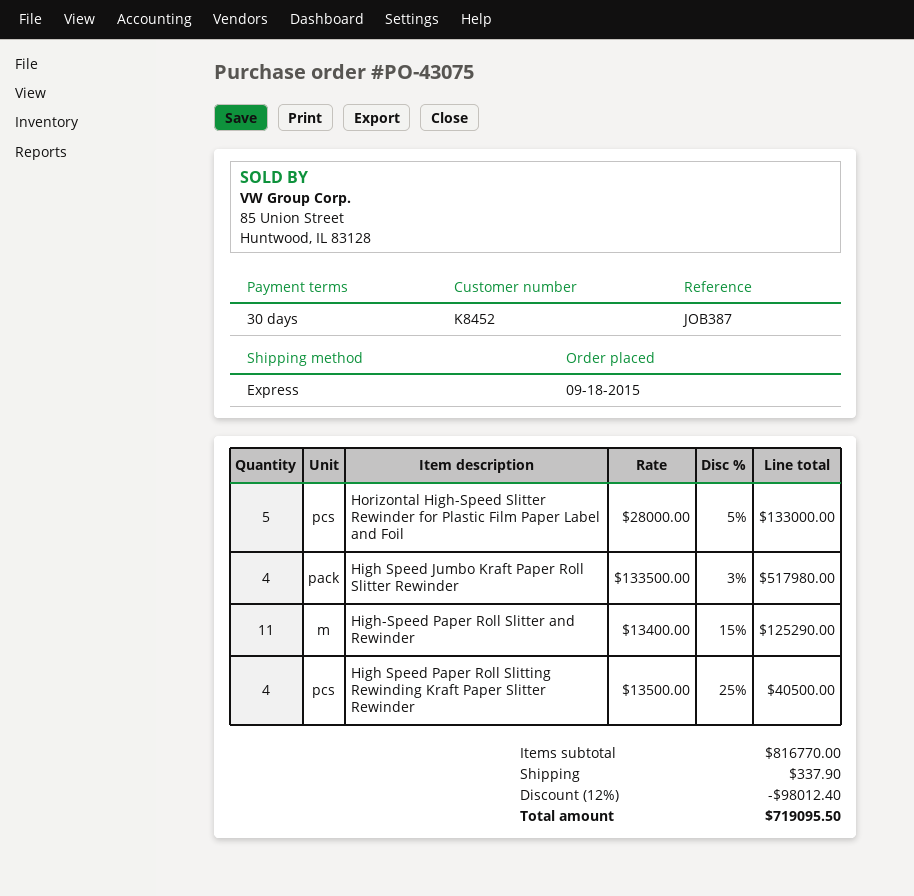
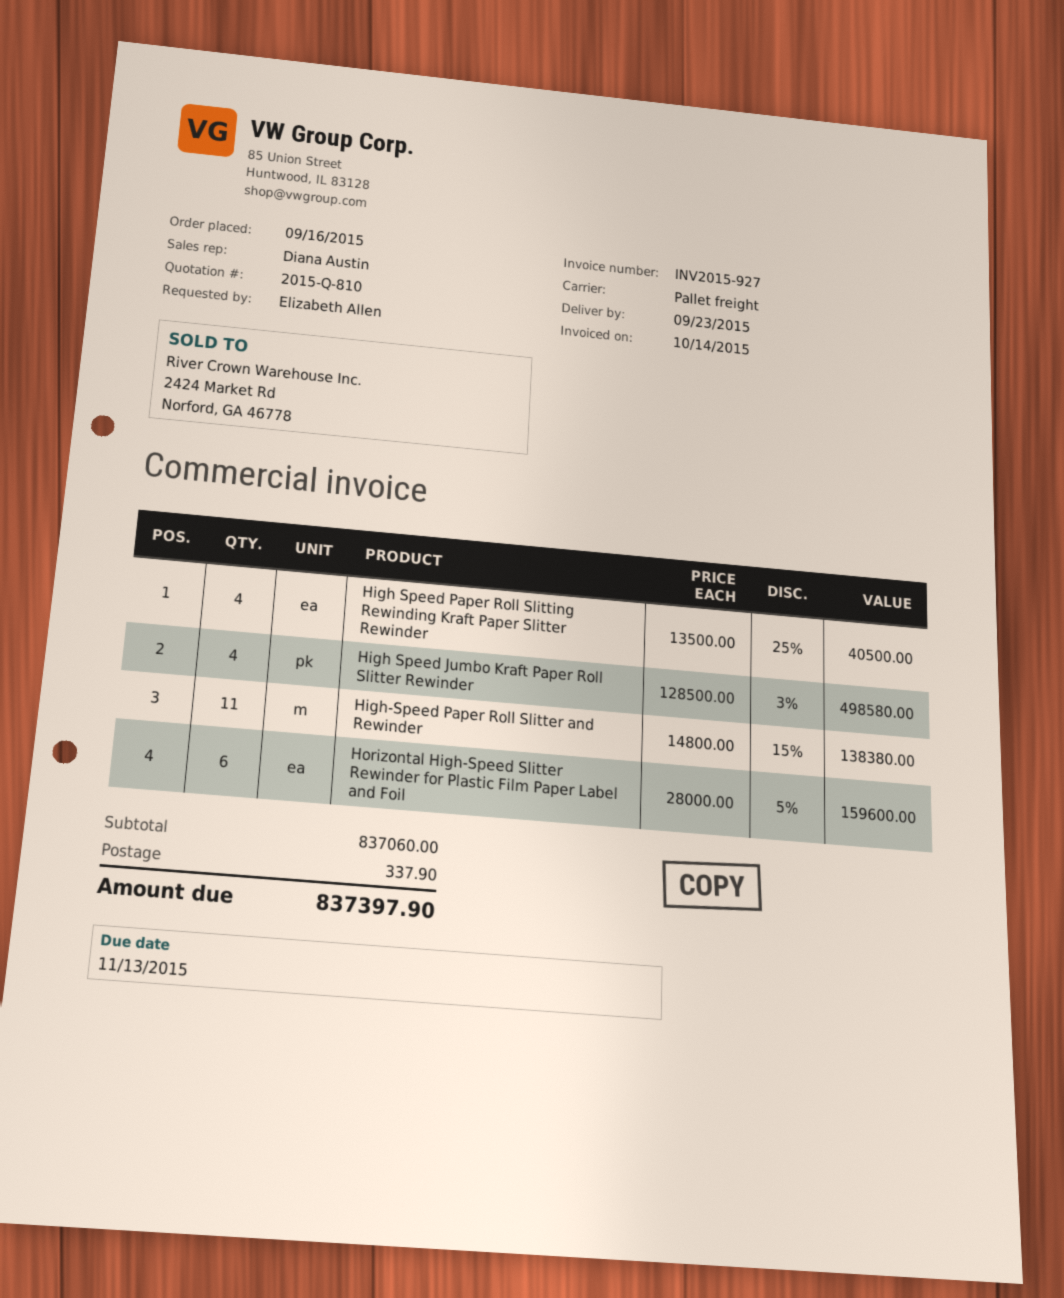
order date: 2015-09-18 -> 2015-09-16
shipping method: express -> pallet freight
Horizontal High-Speed Slitter Rewinder for Plastic Film Paper Label and Foil: 5 x 28000.00 - 5% = 133000.00 -> 6 x 28000.00 - 5% = 159600.00
High Speed Jumbo Kraft Paper Roll Slitter Rewinder: 4 x 133500.00 - 3% = 517980.00 -> 4 x 128500.00 - 3% = 498580.00
High-Speed Paper Roll Slitter and Rewinder: 11 x 13400.00 - 15% = 125290.00 -> 11 x 14800.00 - 15% = 138380.00
subtotal: 816770.00 -> 837060.00
discount: 12% = 98012.40 -> none
total: 719095.50 -> 837397.90

